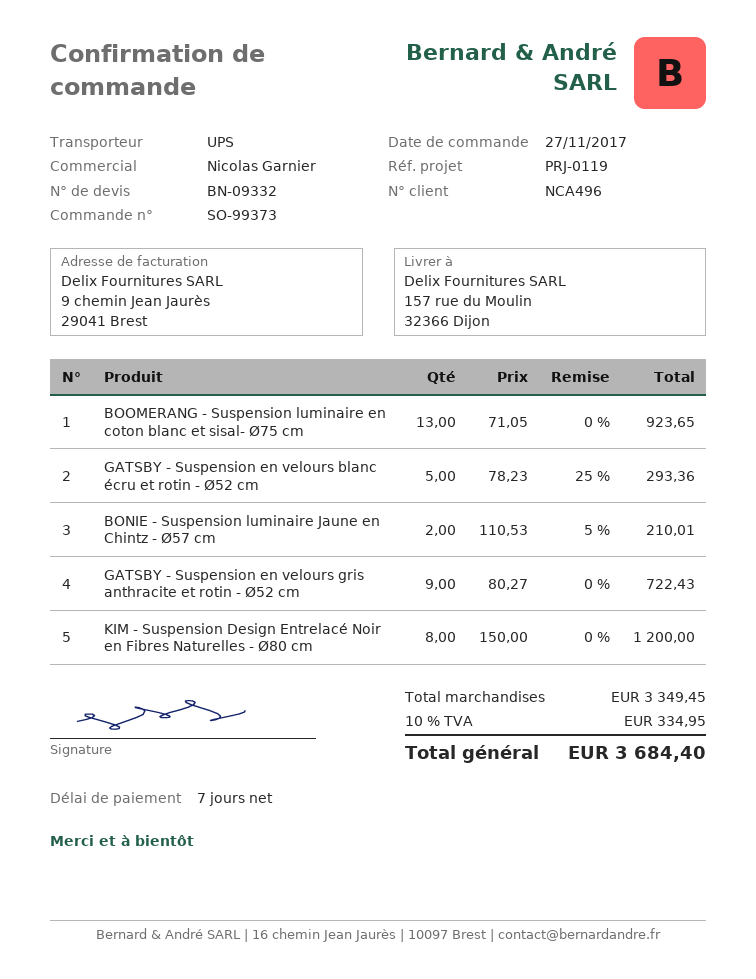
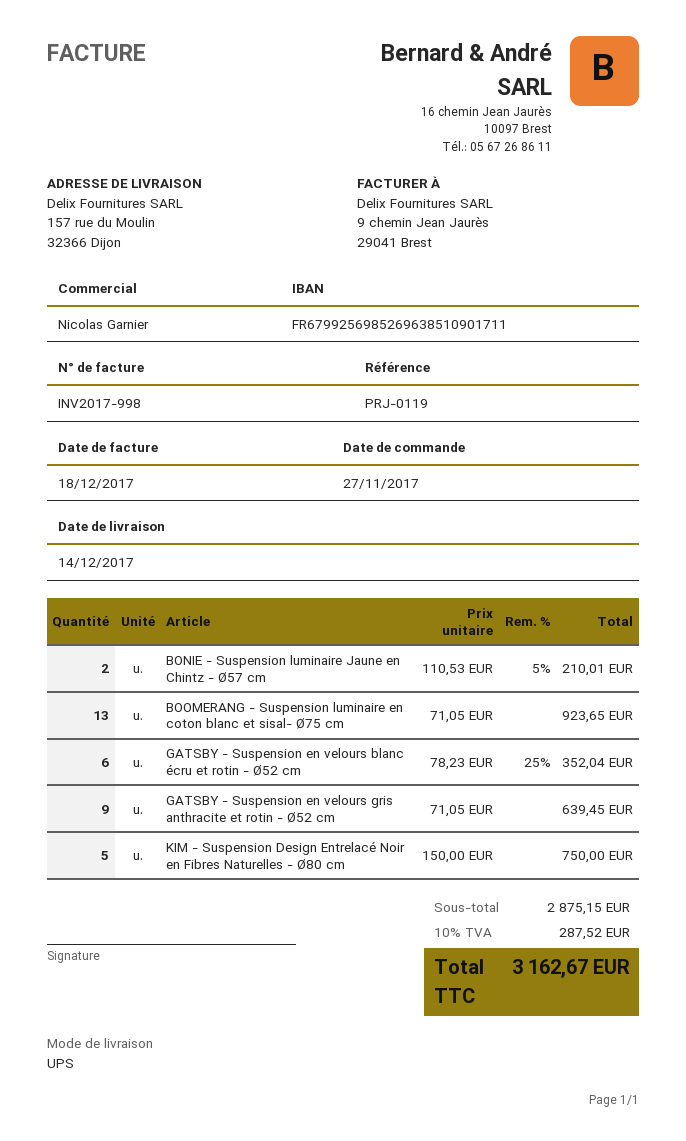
GATSBY - Suspension en velours blanc écru et rotin - Ø52 cm: 5 x 78.23 - 25% = 293.36 -> 6 x 78.23 - 25% = 352.04
GATSBY - Suspension en velours gris anthracite et rotin - Ø52 cm: 9 x 80.27 = 722.43 -> 9 x 71.05 = 639.45
KIM - Suspension Design Entrelacé Noir en Fibres Naturelles - Ø80 cm: 8 x 150.00 = 1200.00 -> 5 x 150.00 = 750.00
subtotal: 3349.45 -> 2875.15
tax: 10% = 334.95 -> 10% = 287.52
total: 3684.40 -> 3162.67

